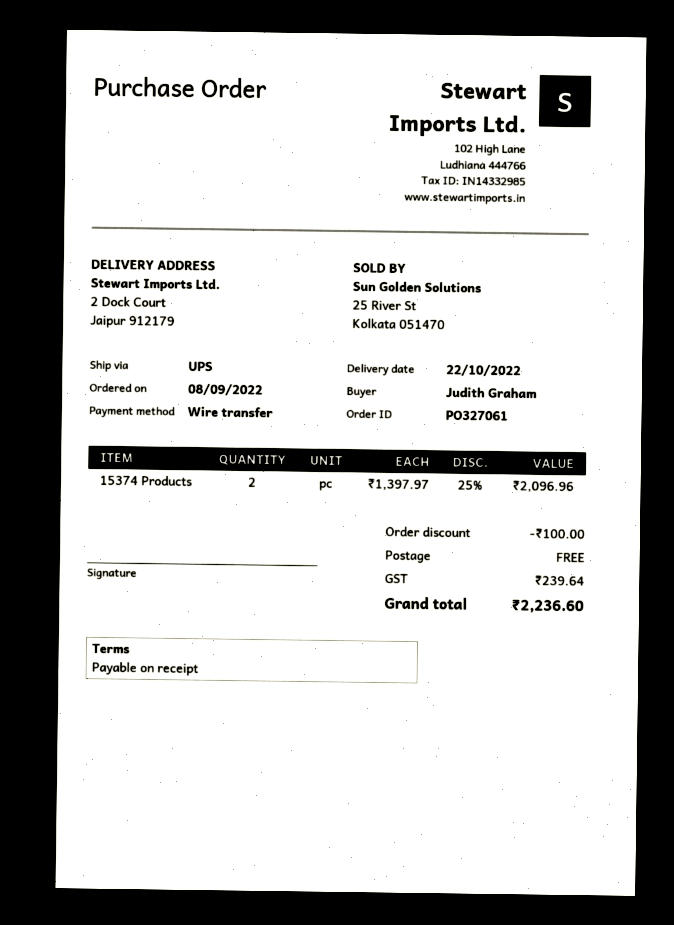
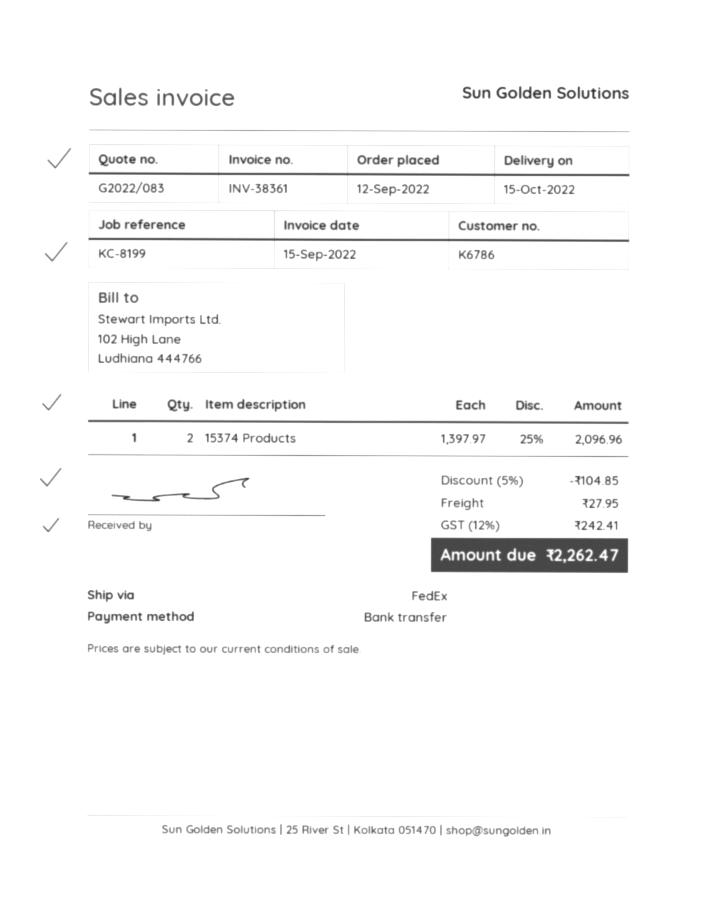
order date: 2022-09-08 -> 2022-09-12
delivery date: 2022-10-22 -> 2022-10-15
shipping method: UPS -> FedEx
discount: 100.00 -> 104.85
shipping: 0.00 -> 27.95
tax: 239.64 -> 242.41
total: 2236.60 -> 2262.47

